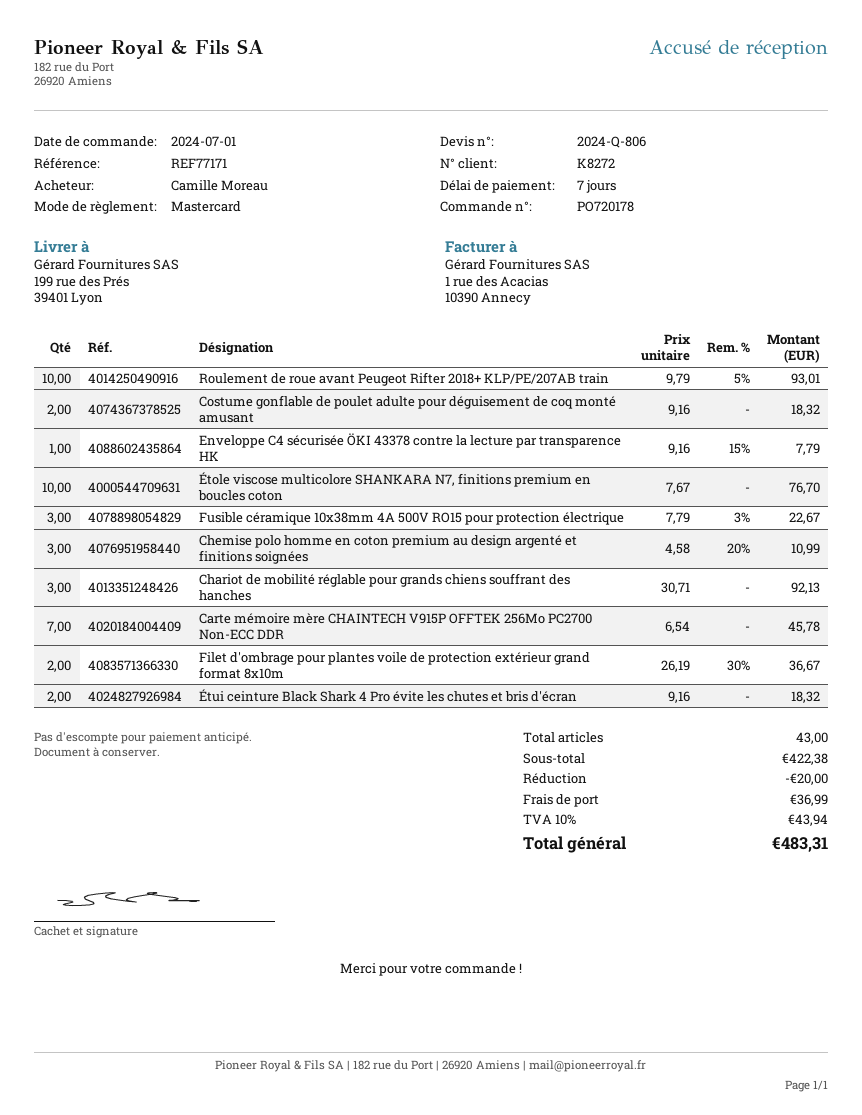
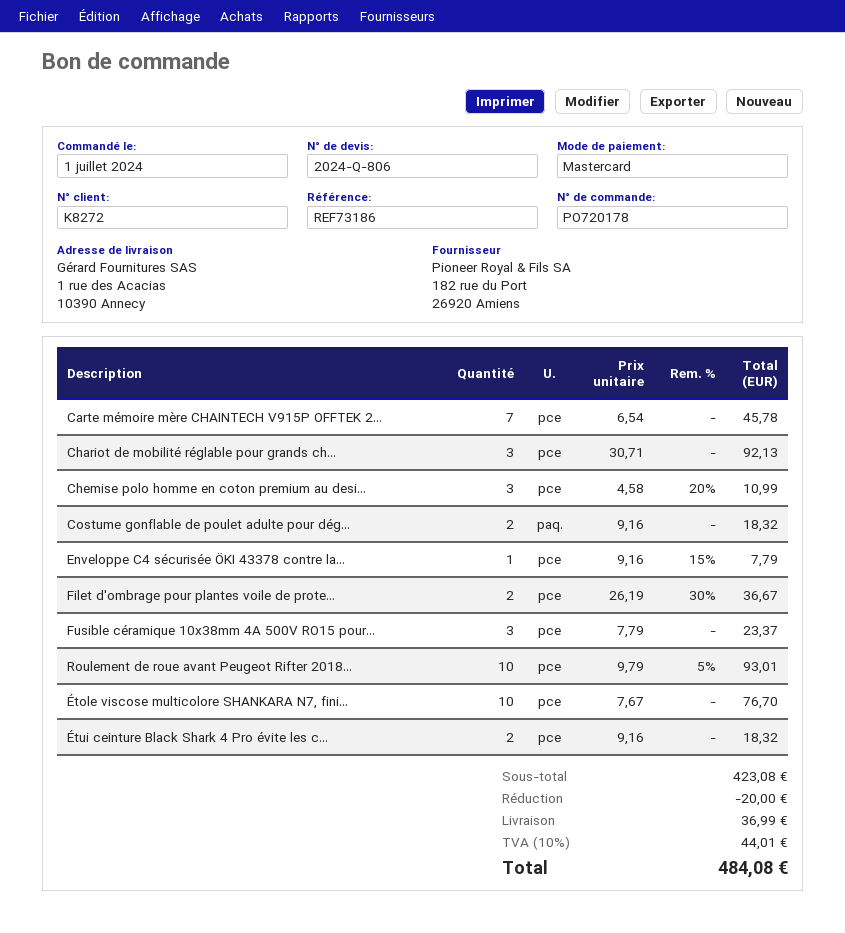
reference: REF77171 -> REF73186
ship to: 199 rue des Prés, 39401 Lyon -> 1 rue des Acacias, 10390 Annecy
Fusible céramique 10x38mm 4A 500V RO15 pour protection électrique: 3 x 7.79 - 3% = 22.67 -> 3 x 7.79 = 23.37
subtotal: 422.38 -> 423.08
tax: 10% = 43.94 -> 10% = 44.01
total: 483.31 -> 484.08

